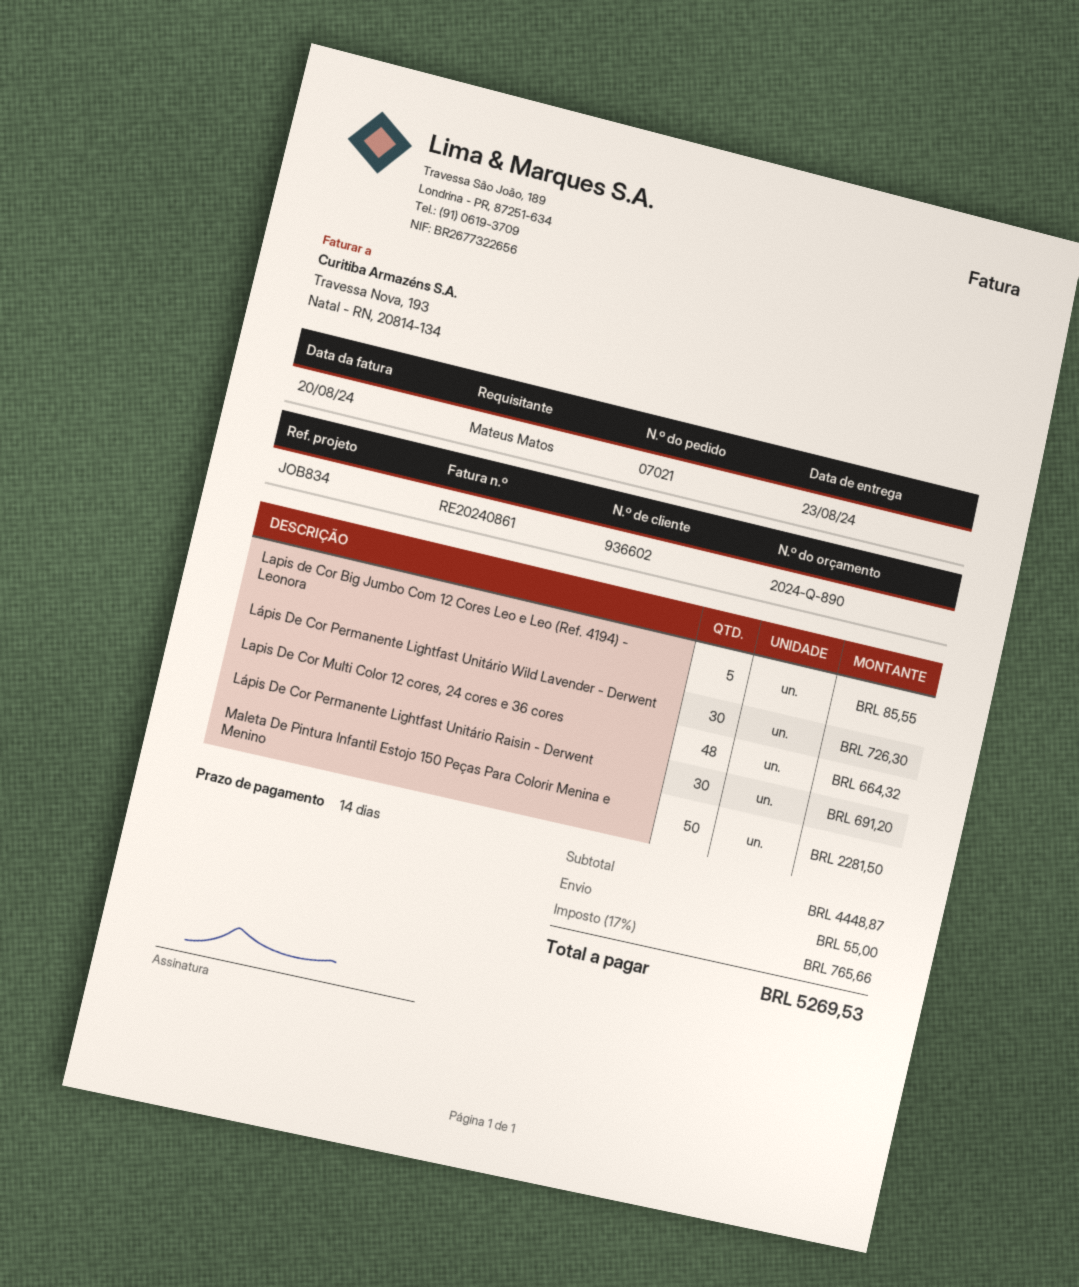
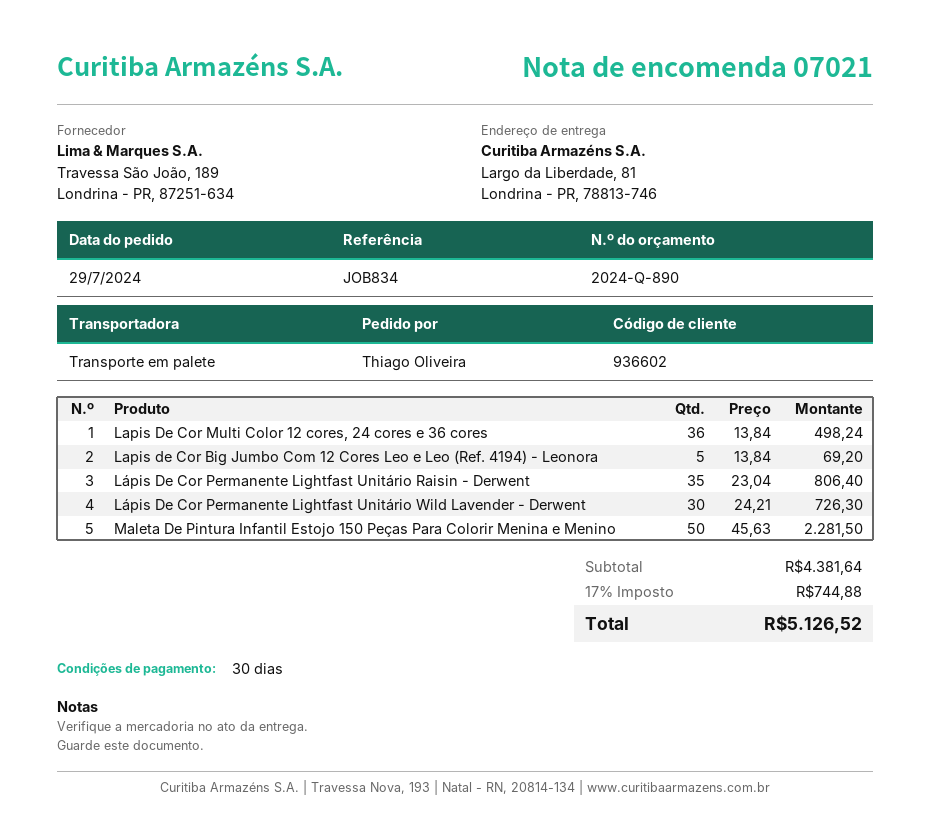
payment terms: 14 days -> 30 days
ordered by: Mateus Matos -> Thiago Oliveira
Lapis de Cor Big Jumbo Com 12 Cores Leo e Leo (Ref. 4194) - Leonora: 5 for 85.55 -> 5 for 69.20
Lapis De Cor Multi Color 12 cores, 24 cores e 36 cores: 48 for 664.32 -> 36 for 498.24
Lápis De Cor Permanente Lightfast Unitário Raisin - Derwent: 30 for 691.20 -> 35 for 806.40
subtotal: 4448.87 -> 4381.64
shipping: 55.00 -> none
tax: 17% = 765.66 -> 17% = 744.88
total: 5269.53 -> 5126.52

